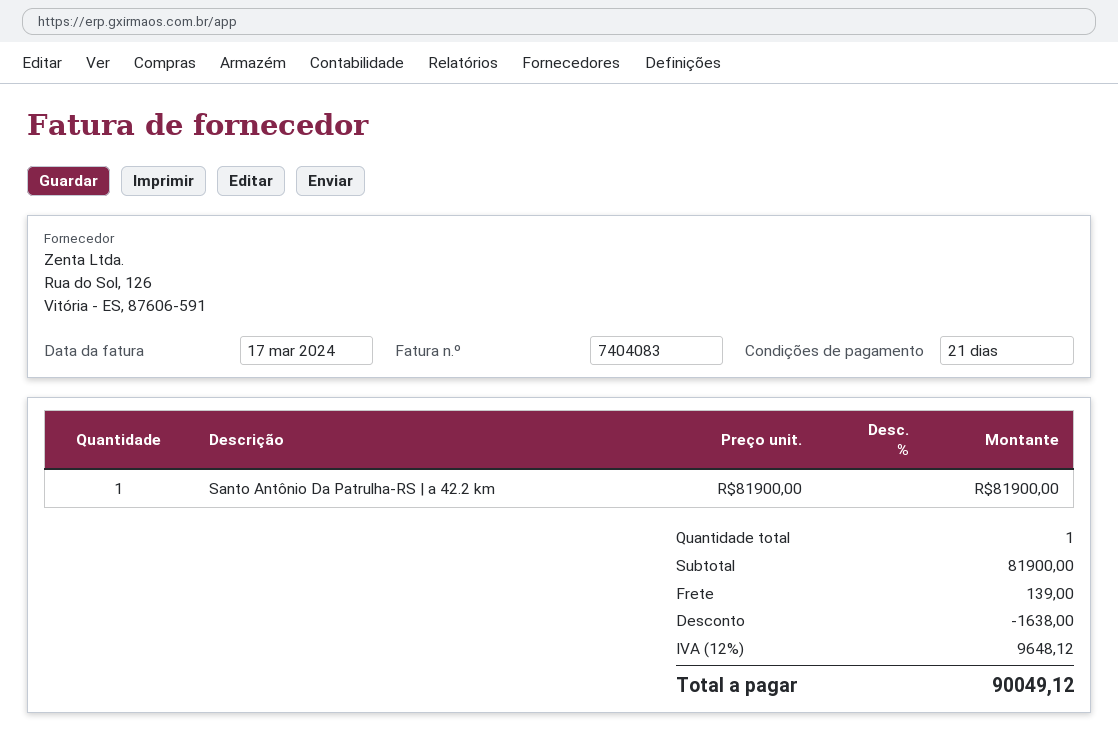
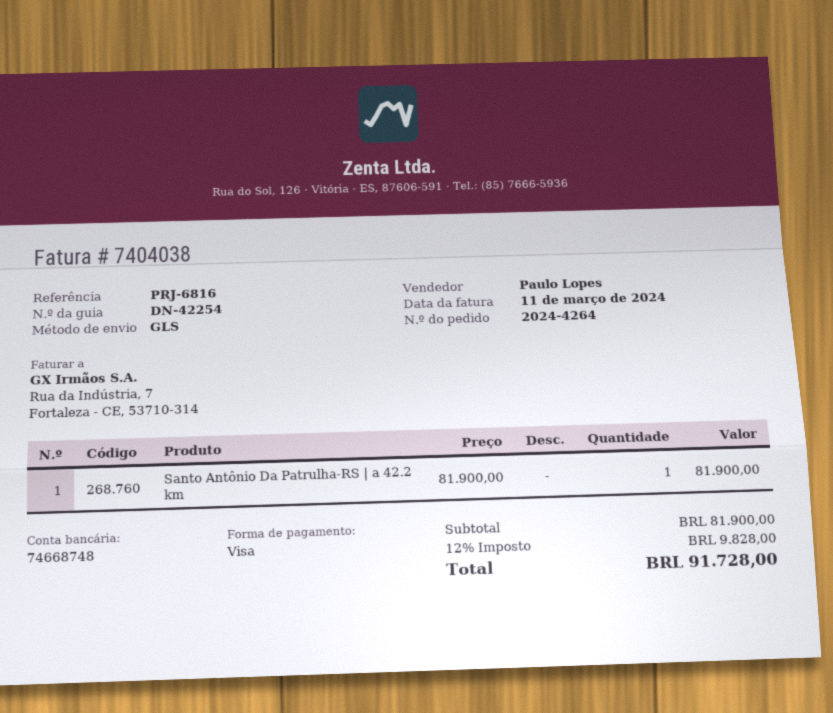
invoice number: 7404083 -> 7404038
invoice date: 2024-03-17 -> 2024-03-11
discount: 1638.00 -> none
shipping: 139.00 -> none
tax: 12% = 9648.12 -> 12% = 9828.00
total: 90049.12 -> 91728.00

